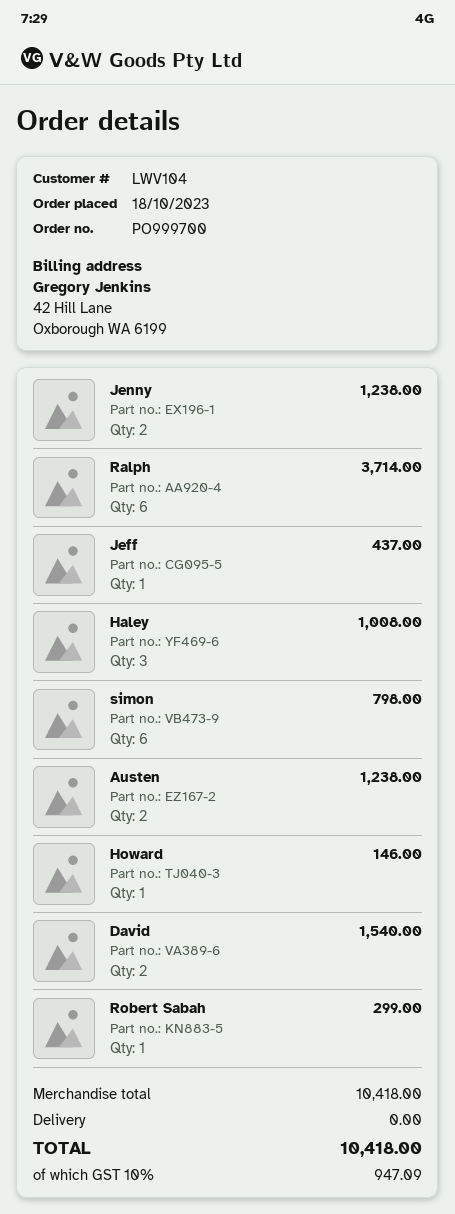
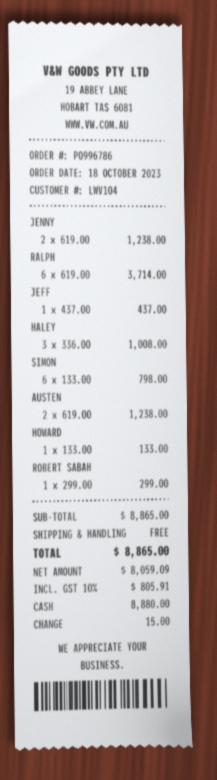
order number: PO999700 -> PO996786
Howard: 1 for 146.00 -> 1 for 133.00
David: 2 for 1540.00 -> none
subtotal: 10418.00 -> 8865.00
tax: 10% = 947.09 -> 10% = 805.91
total: 10418.00 -> 8865.00

